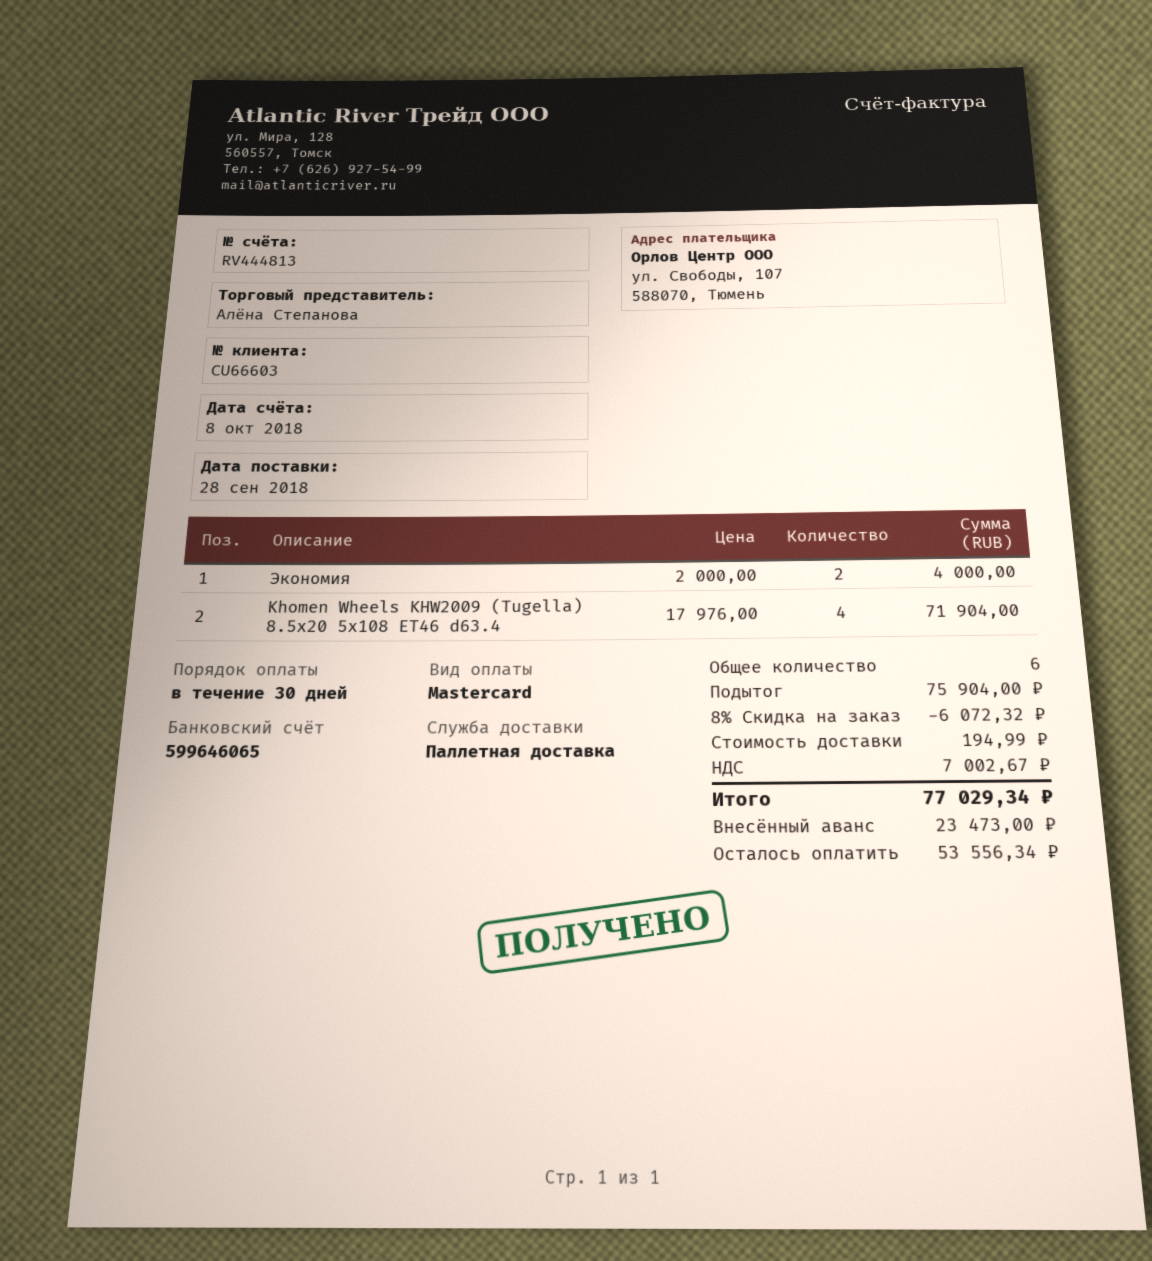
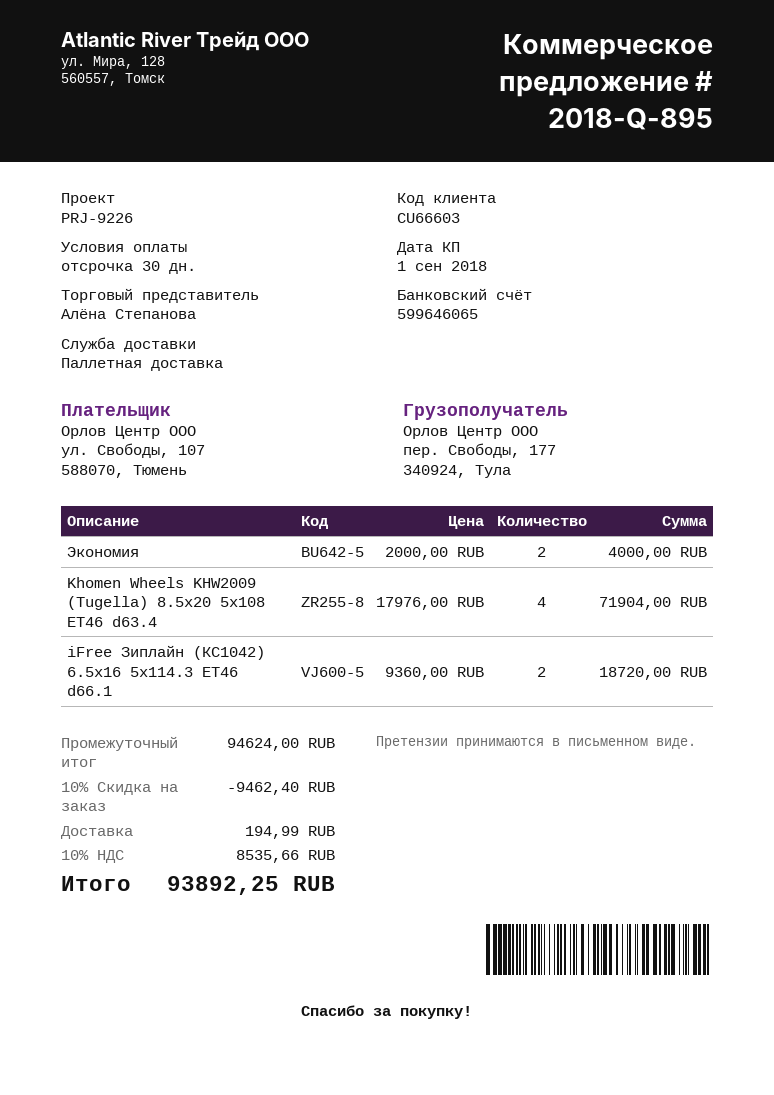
iFree Зиплайн (КС1042) 6.5x16 5x114.3 ET46 d66.1: none -> 2 x 9360.00 = 18720.00
subtotal: 75904.00 -> 94624.00
discount: 8% = 6072.32 -> 10% = 9462.40
tax: 7002.67 -> 8535.66
total: 77029.34 -> 93892.25

